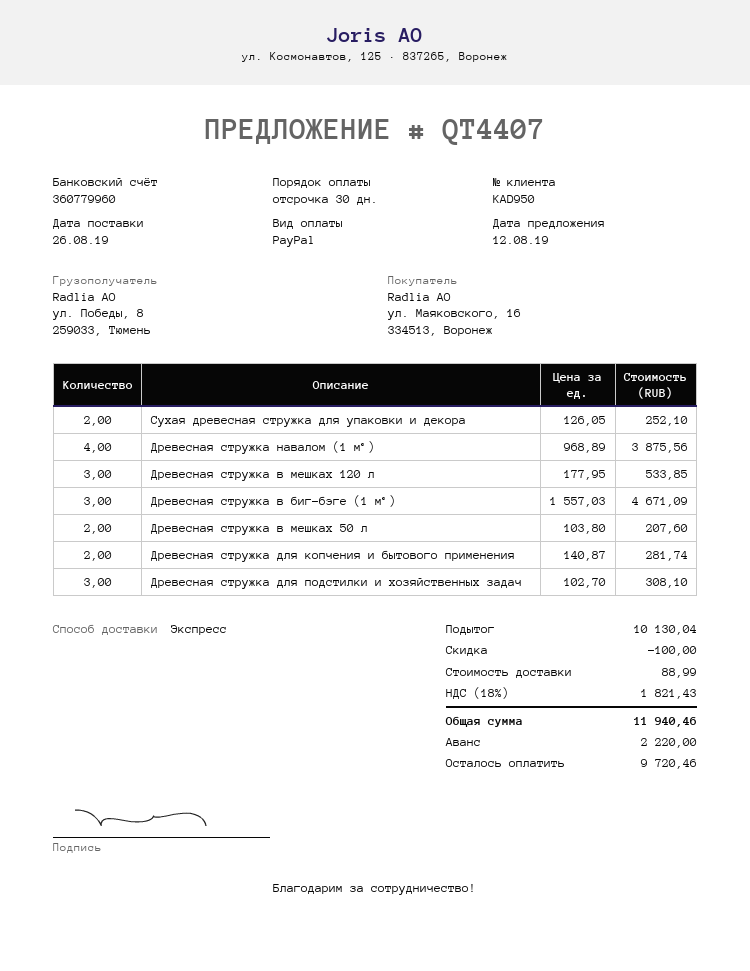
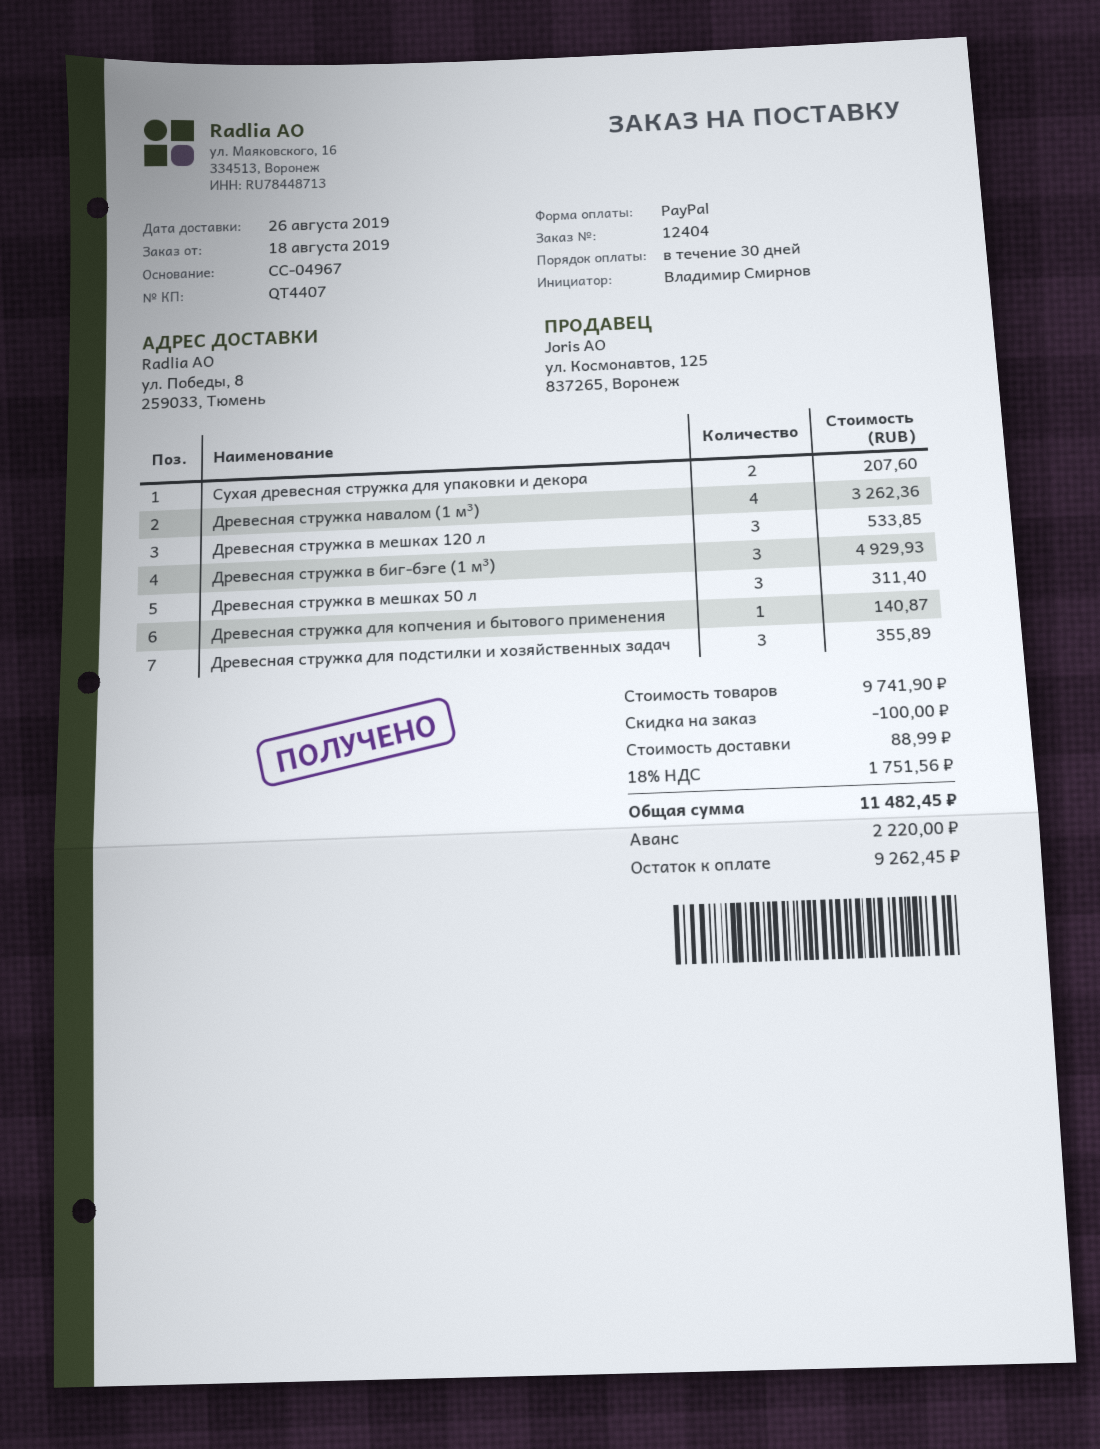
Сухая древесная стружка для упаковки и декора: 2 for 252.10 -> 2 for 207.60
Древесная стружка навалом (1 м³): 4 for 3875.56 -> 4 for 3262.36
Древесная стружка в биг-бэге (1 м³): 3 for 4671.09 -> 3 for 4929.93
Древесная стружка в мешках 50 л: 2 for 207.60 -> 3 for 311.40
Древесная стружка для копчения и бытового применения: 2 for 281.74 -> 1 for 140.87
Древесная стружка для подстилки и хозяйственных задач: 3 for 308.10 -> 3 for 355.89
subtotal: 10130.04 -> 9741.90
tax: 18% = 1821.43 -> 18% = 1751.56
total: 11940.46 -> 11482.45
balance: 9720.46 -> 9262.45

